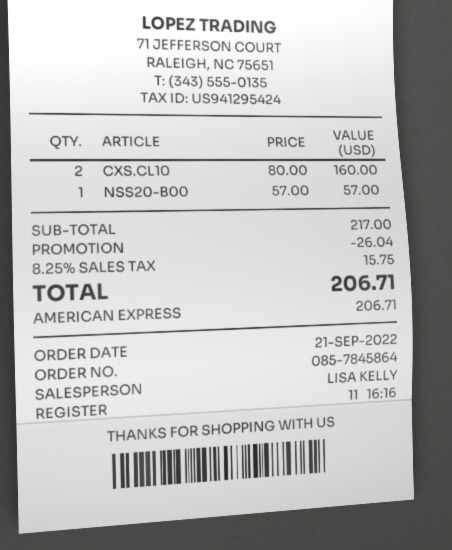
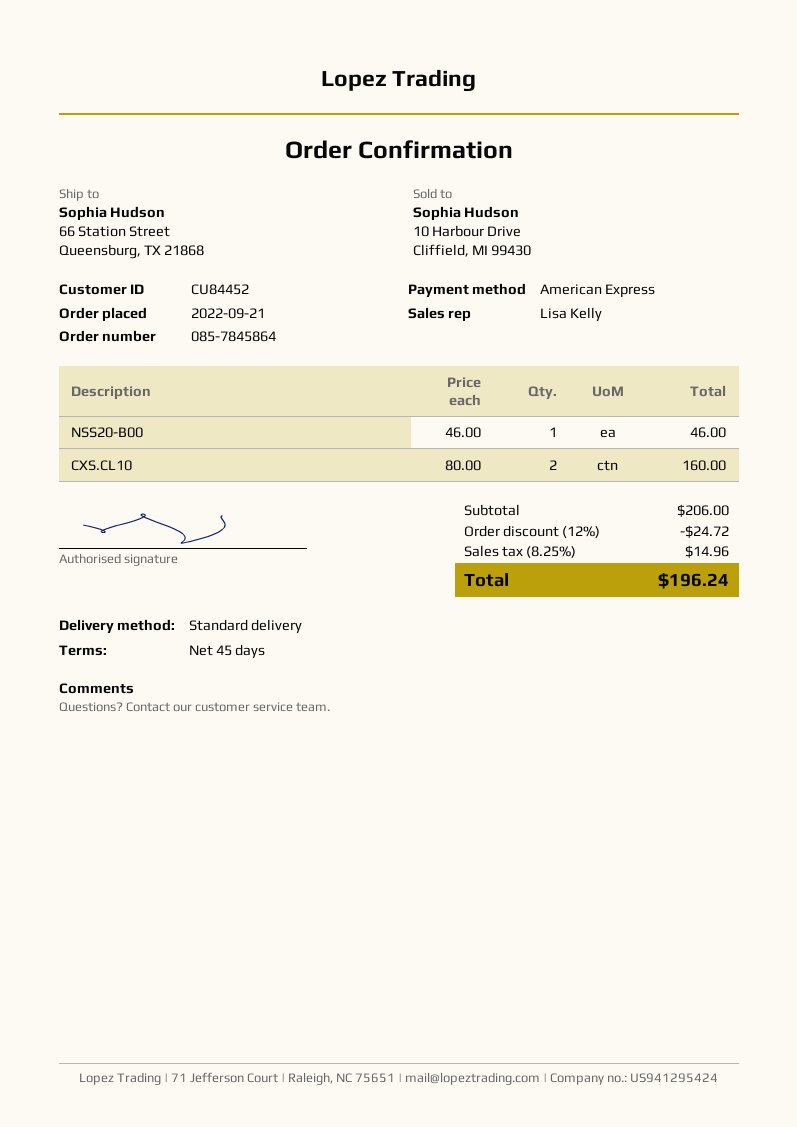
NSS20-B00: 1 x 57.00 = 57.00 -> 1 x 46.00 = 46.00
subtotal: 217.00 -> 206.00
discount: 26.04 -> 24.72
tax: 8.25% = 15.75 -> 8.25% = 14.96
total: 206.71 -> 196.24

